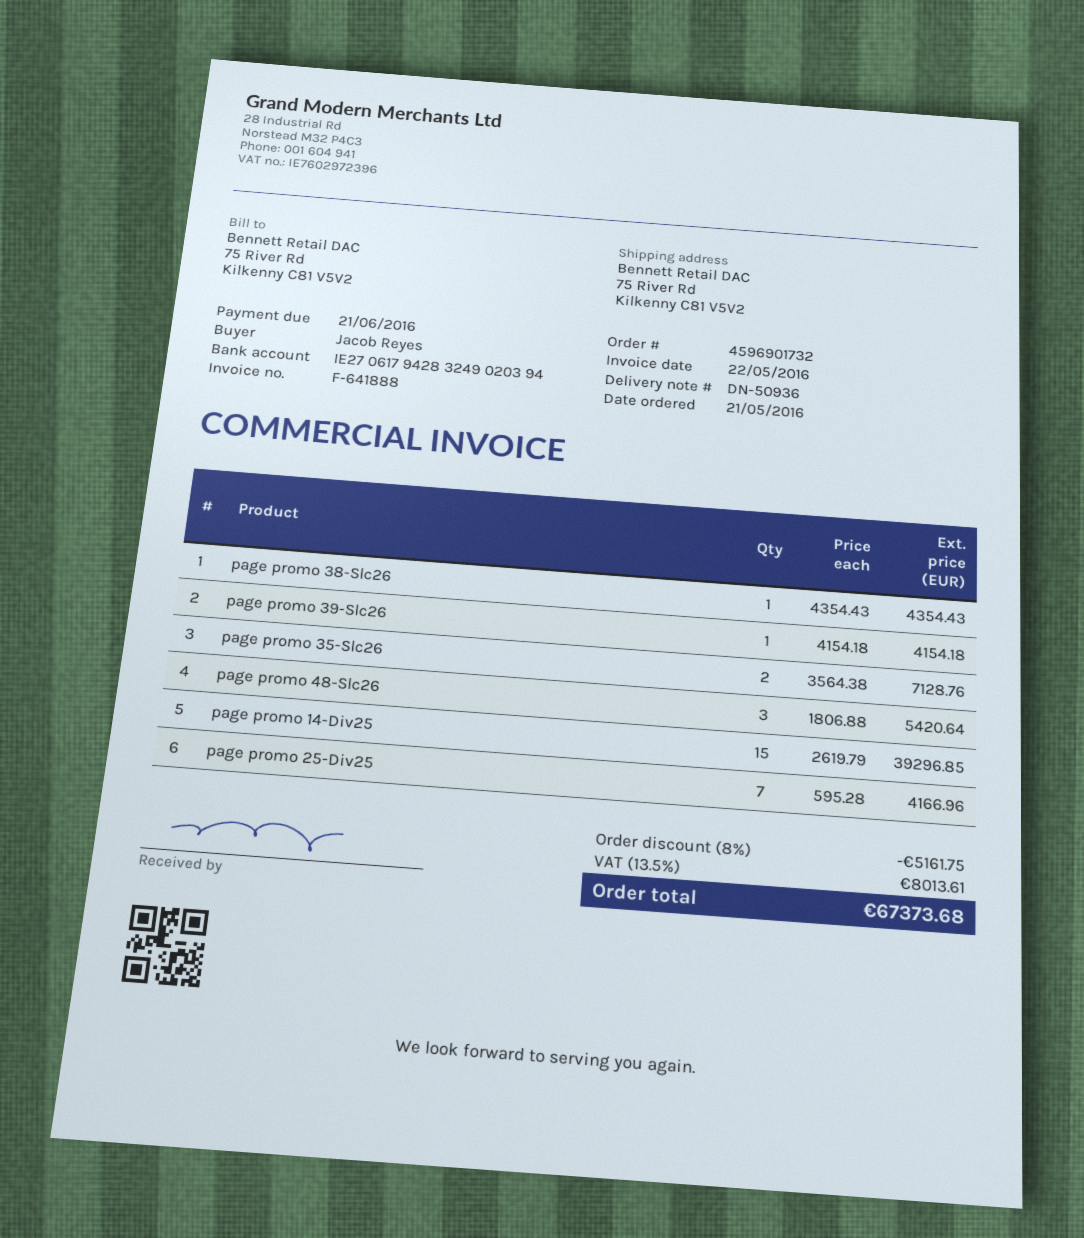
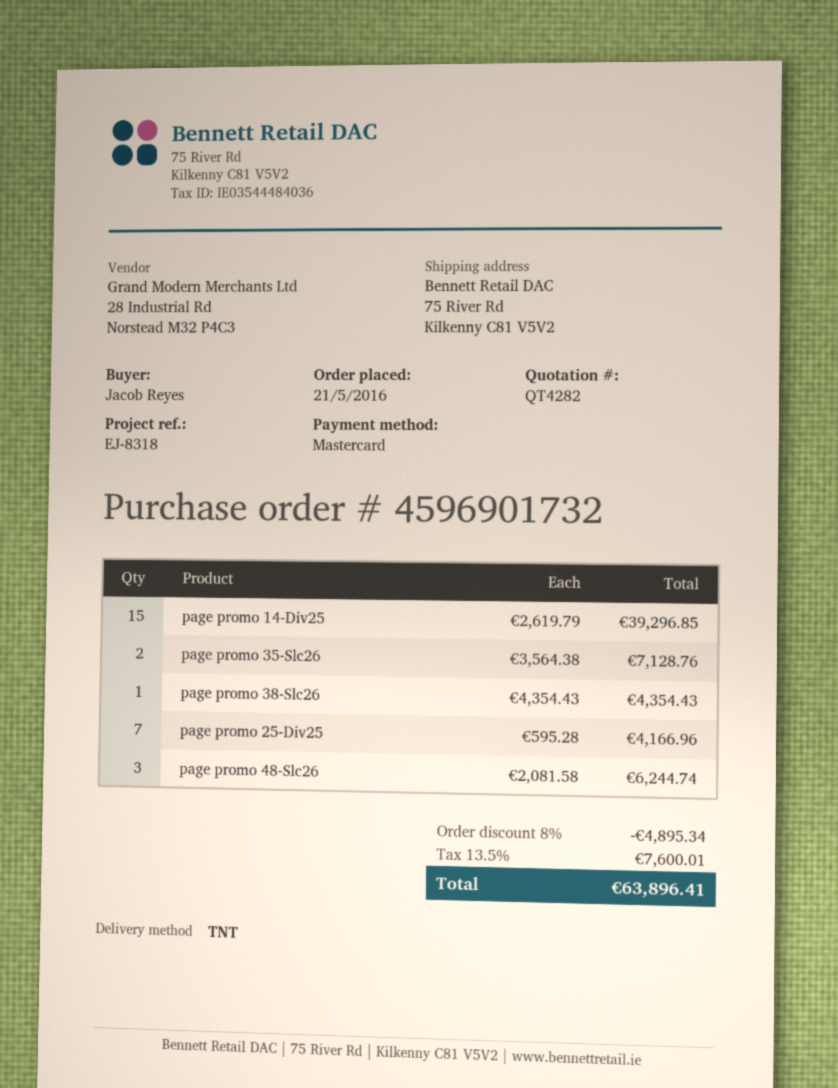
page promo 39-Slc26: 1 x 4154.18 = 4154.18 -> none
page promo 48-Slc26: 3 x 1806.88 = 5420.64 -> 3 x 2081.58 = 6244.74
discount: 8% = 5161.75 -> 8% = 4895.34
tax: 13.5% = 8013.61 -> 13.5% = 7600.01
total: 67373.68 -> 63896.41

